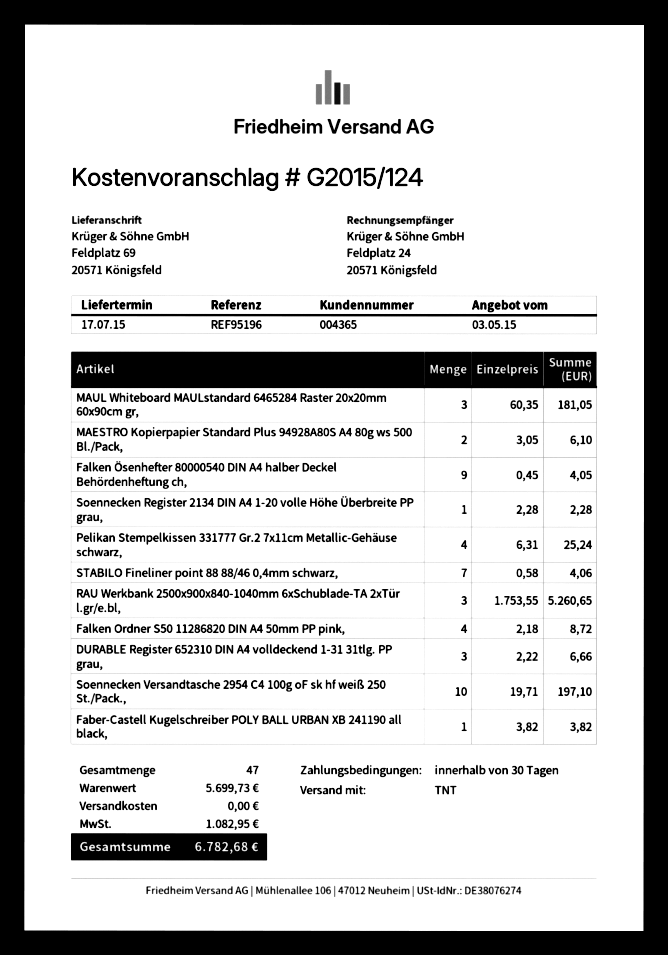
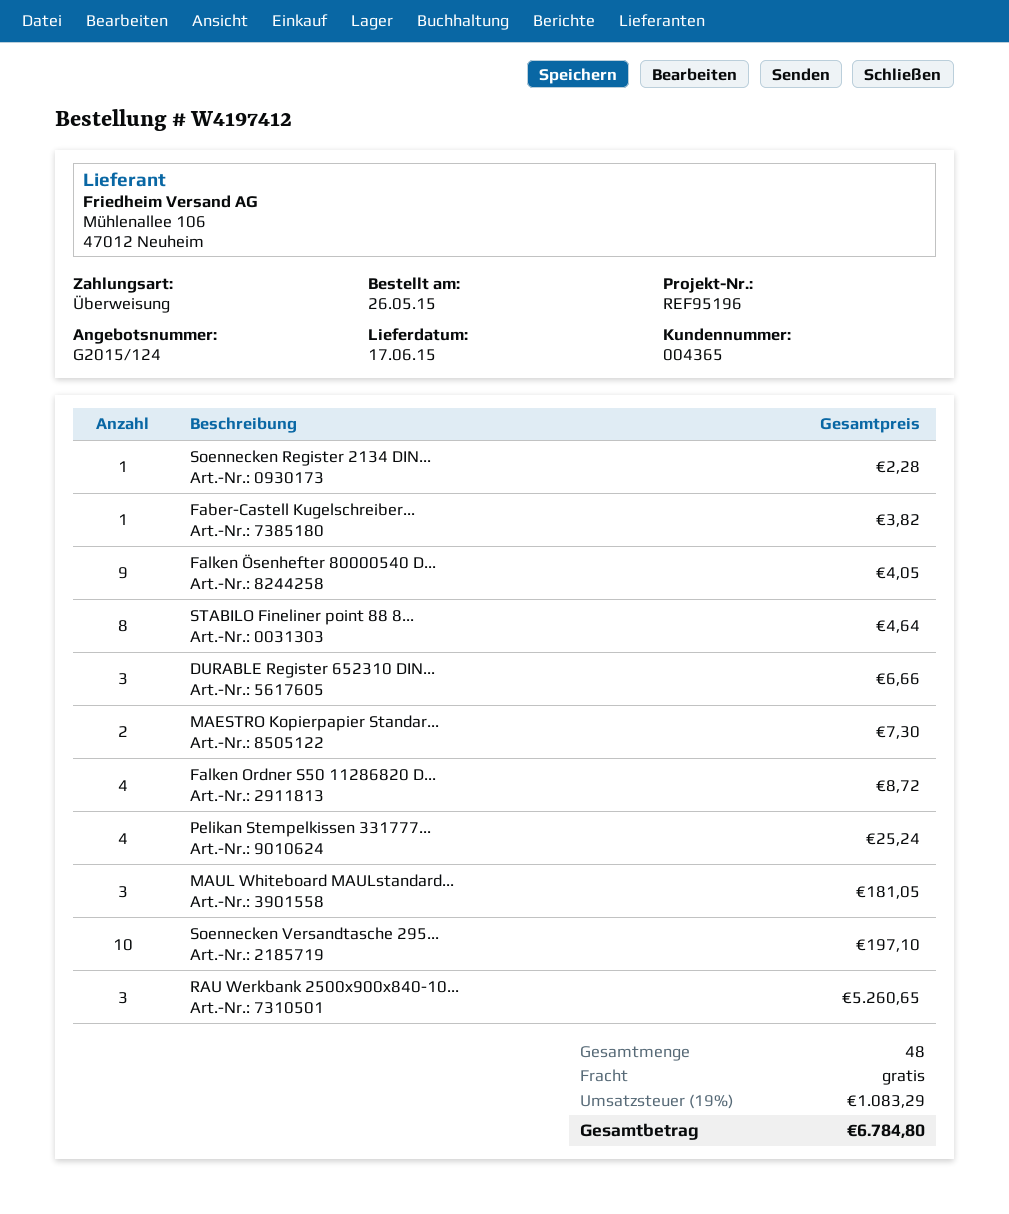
delivery date: 2015-07-17 -> 2015-06-17
MAESTRO Kopierpapier Standard Plus 94928A80S A4 80g ws 500 Bl./Pack,: 2 for 6.10 -> 2 for 7.30
STABILO Fineliner point 88 88/46 0,4mm schwarz,: 7 for 4.06 -> 8 for 4.64
total quantity: 47 -> 48
tax: 1082.95 -> 1083.29
total: 6782.68 -> 6784.80

